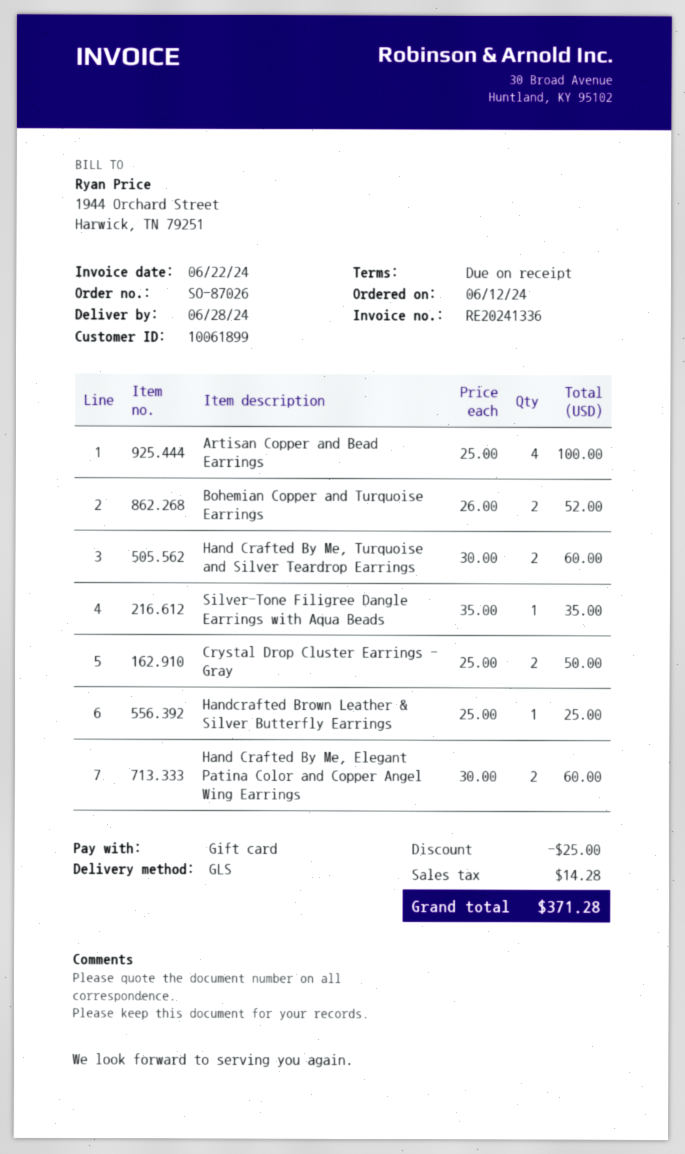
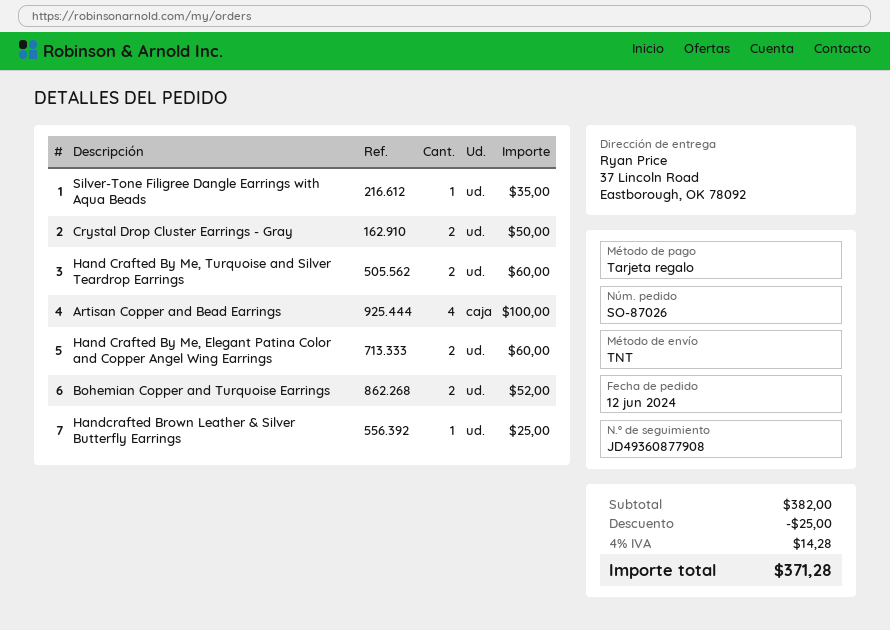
shipping method: GLS -> TNT

